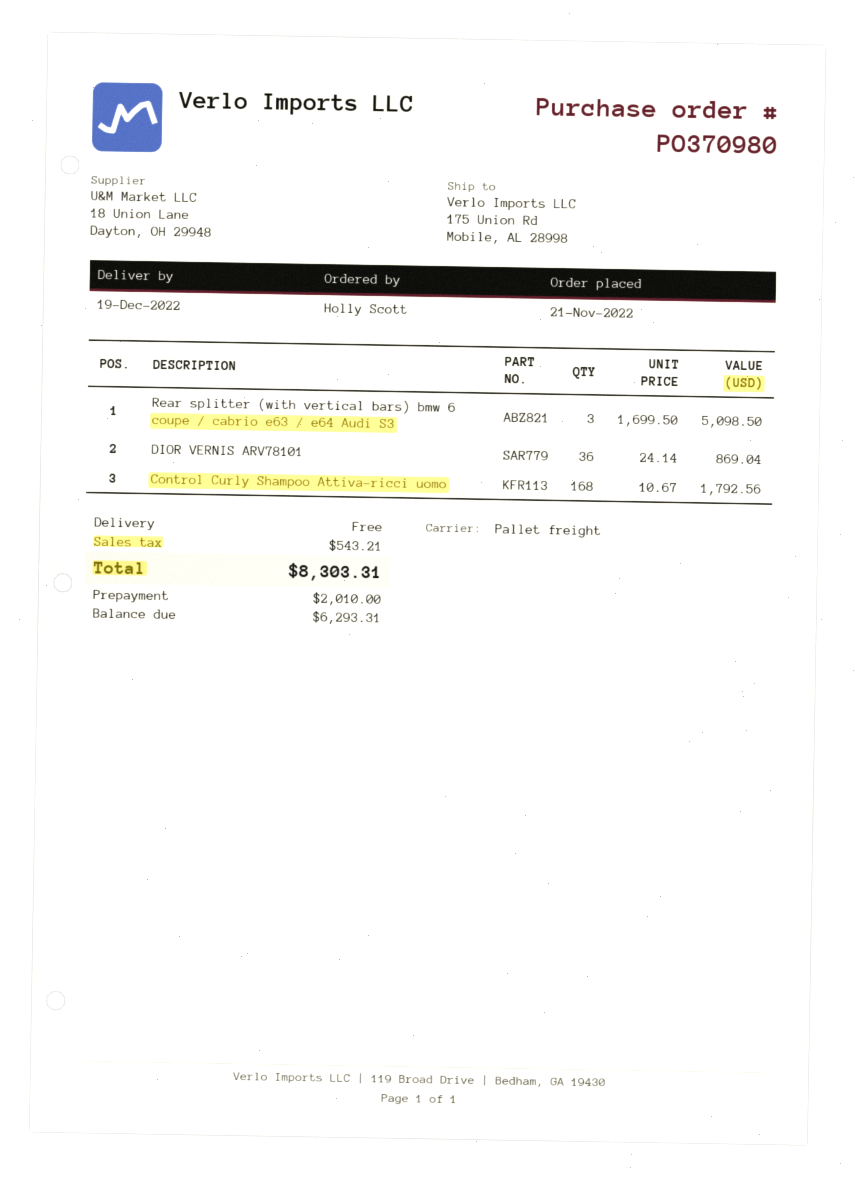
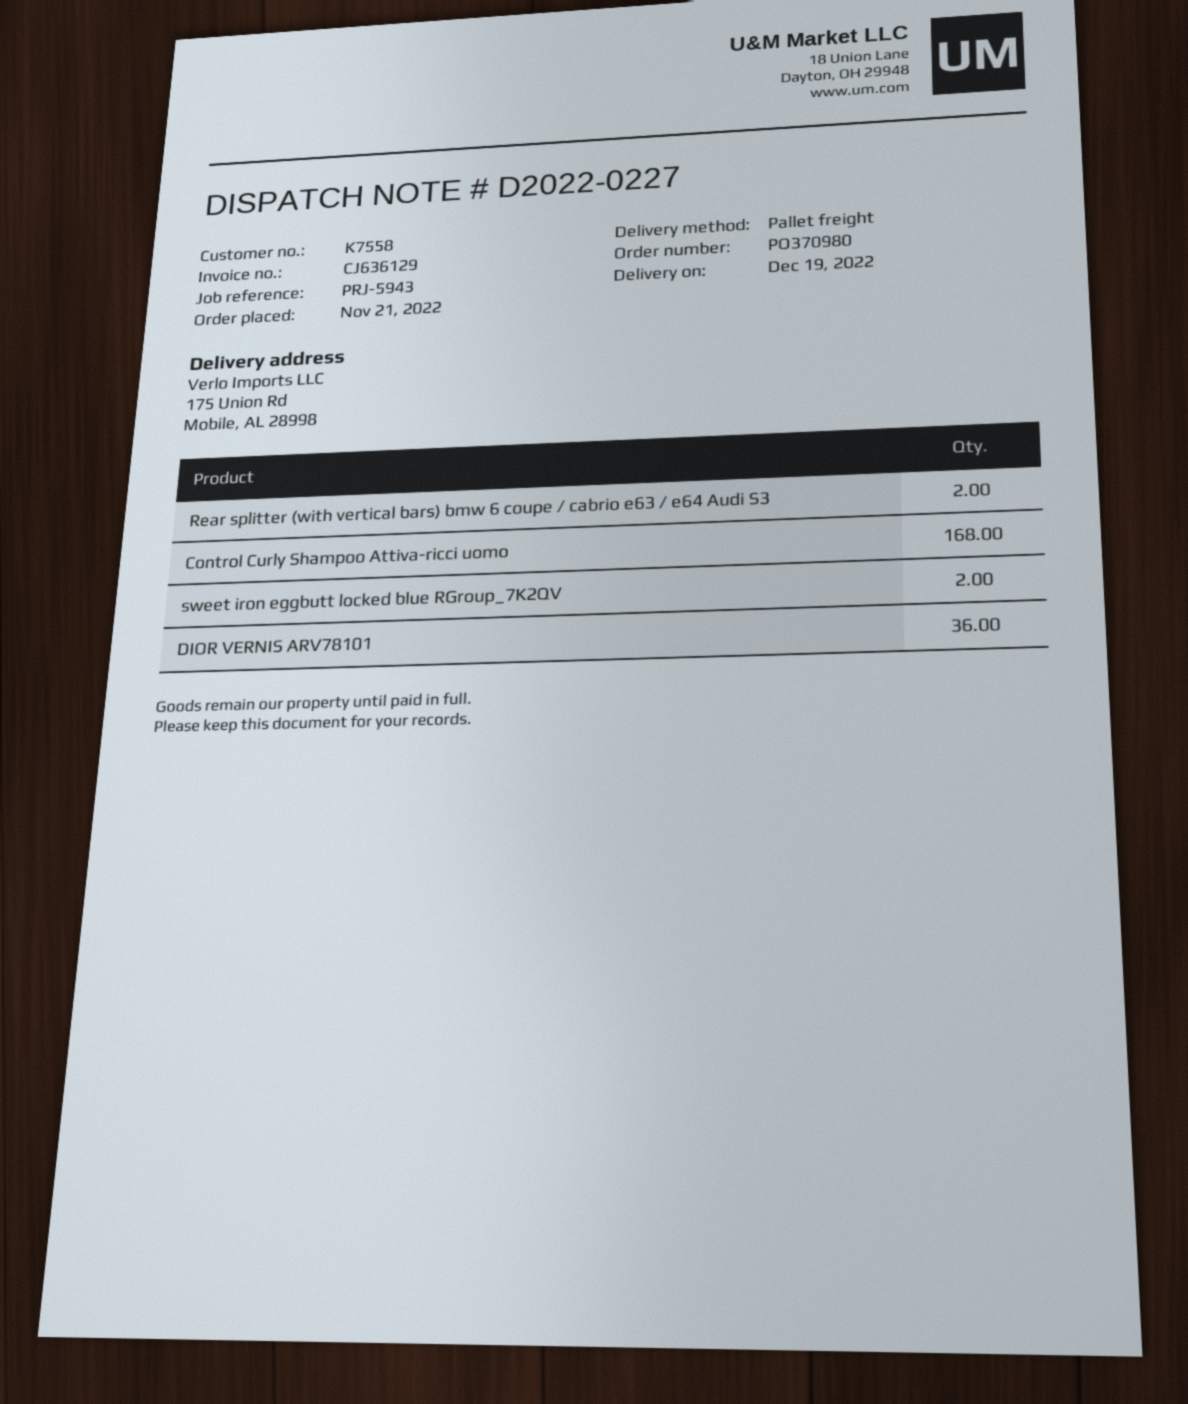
Rear splitter (with vertical bars) bmw 6 coupe / cabrio e63 / e64 Audi S3: 3 -> 2
sweet iron eggbutt locked blue RGroup_7K2QV: none -> 2

